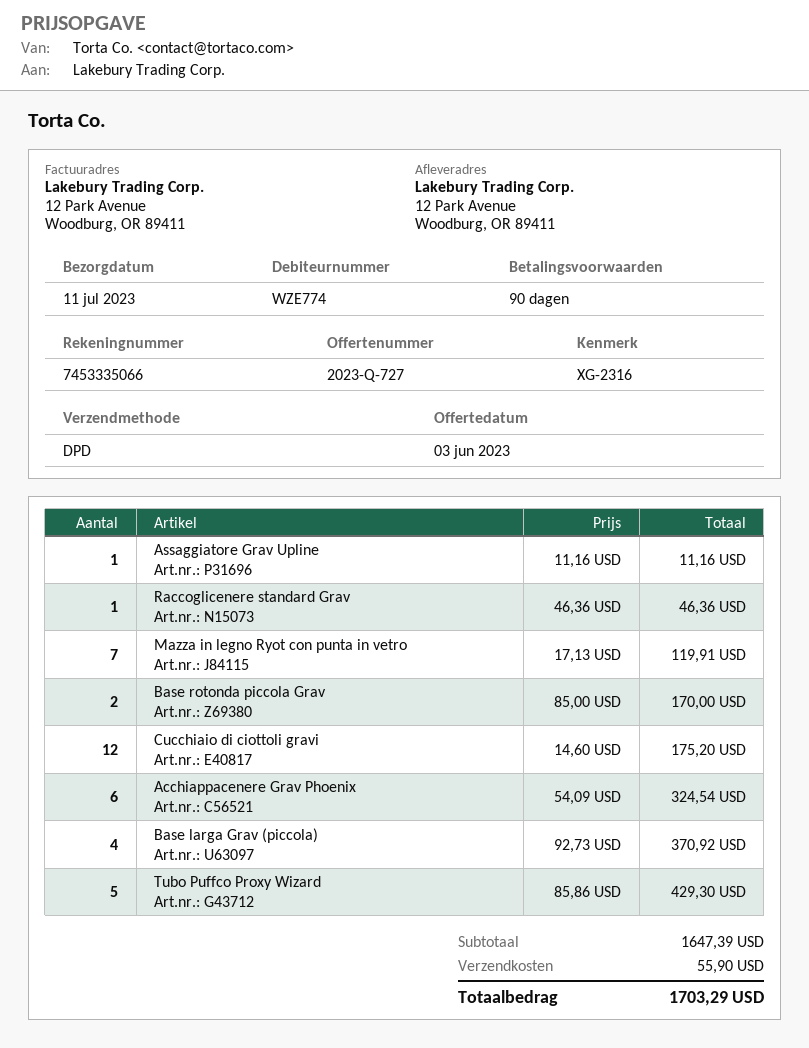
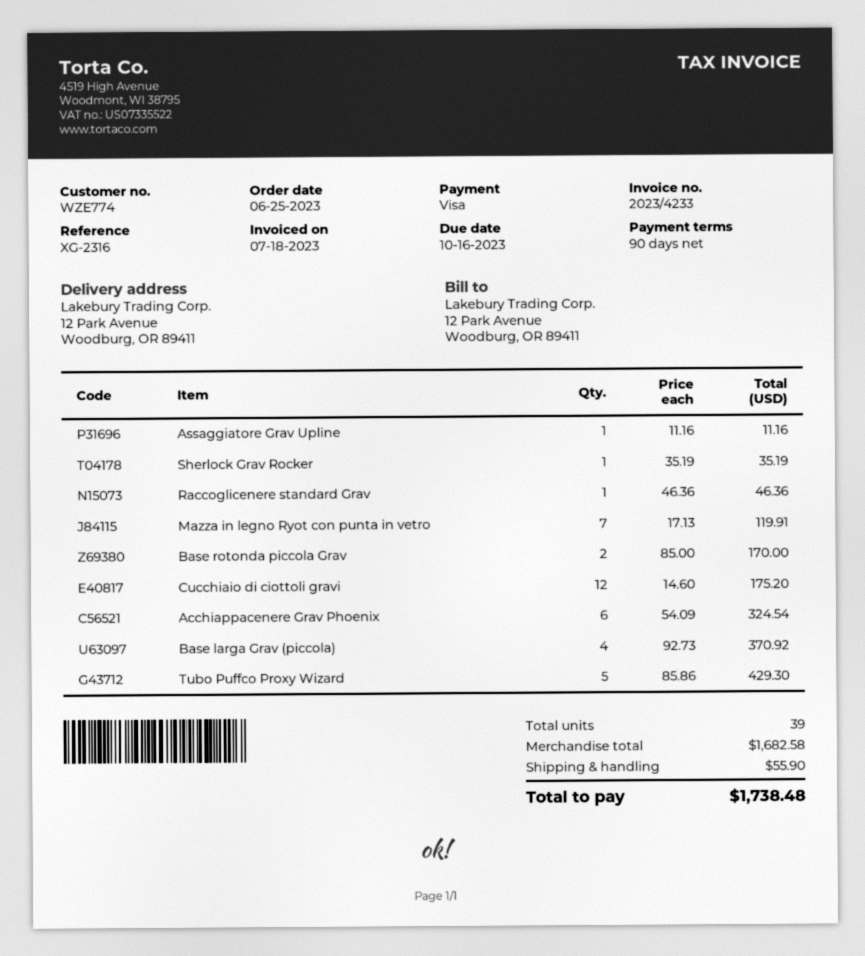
Sherlock Grav Rocker: none -> 1 x 35.19 = 35.19
subtotal: 1647.39 -> 1682.58
total: 1703.29 -> 1738.48

